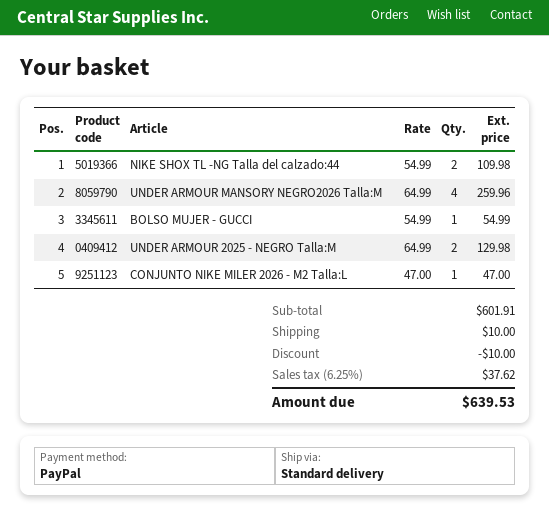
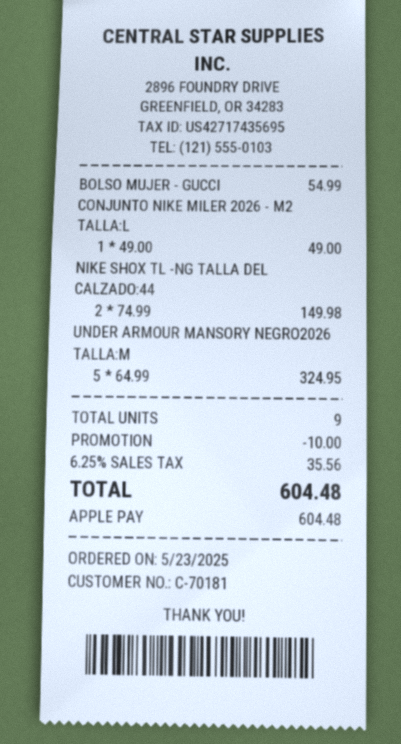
payment method: PayPal -> Apple Pay
NIKE SHOX TL -NG Talla del calzado:44: 2 x 54.99 = 109.98 -> 2 x 74.99 = 149.98
UNDER ARMOUR MANSORY NEGRO2026 Talla:M: 4 x 64.99 = 259.96 -> 5 x 64.99 = 324.95
UNDER ARMOUR 2025 - NEGRO Talla:M: 2 x 64.99 = 129.98 -> none
CONJUNTO NIKE MILER 2026 - M2 Talla:L: 1 x 47.00 = 47.00 -> 1 x 49.00 = 49.00
shipping: 10.00 -> none
tax: 6.25% = 37.62 -> 6.25% = 35.56
total: 639.53 -> 604.48

